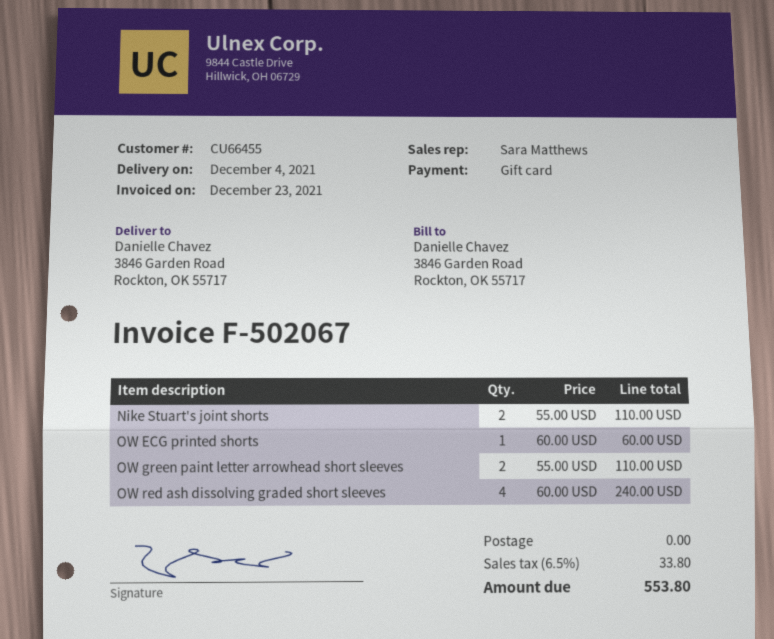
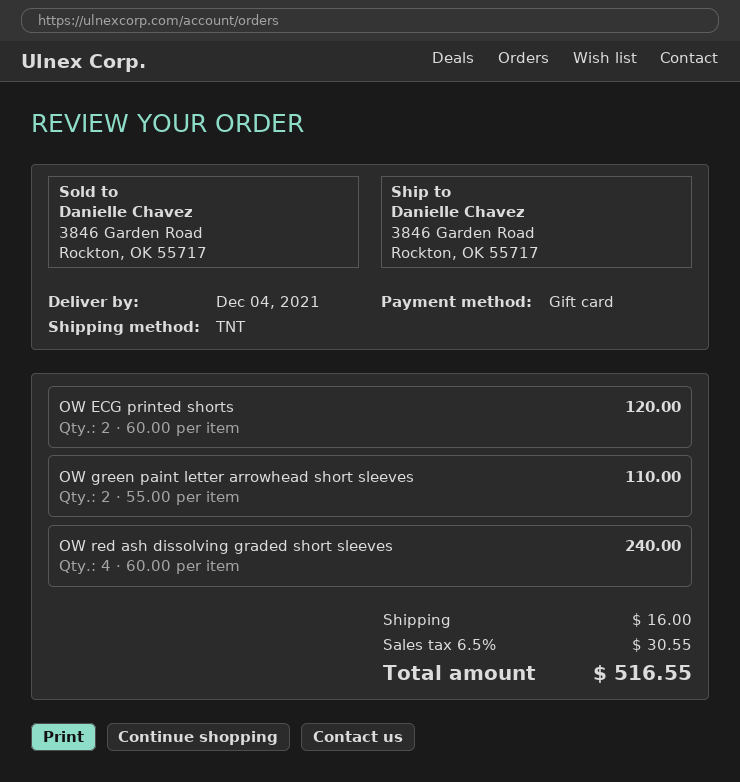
Nike Stuart's joint shorts: 2 x 55.00 = 110.00 -> none
OW ECG printed shorts: 1 x 60.00 = 60.00 -> 2 x 60.00 = 120.00
shipping: 0.00 -> 16.00
tax: 6.5% = 33.80 -> 6.5% = 30.55
total: 553.80 -> 516.55

